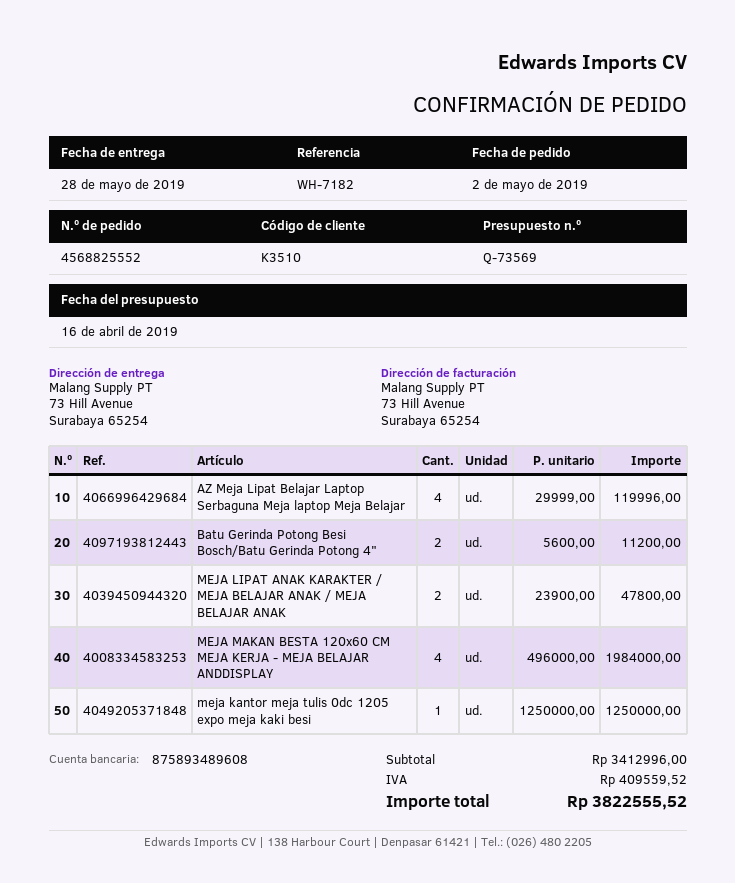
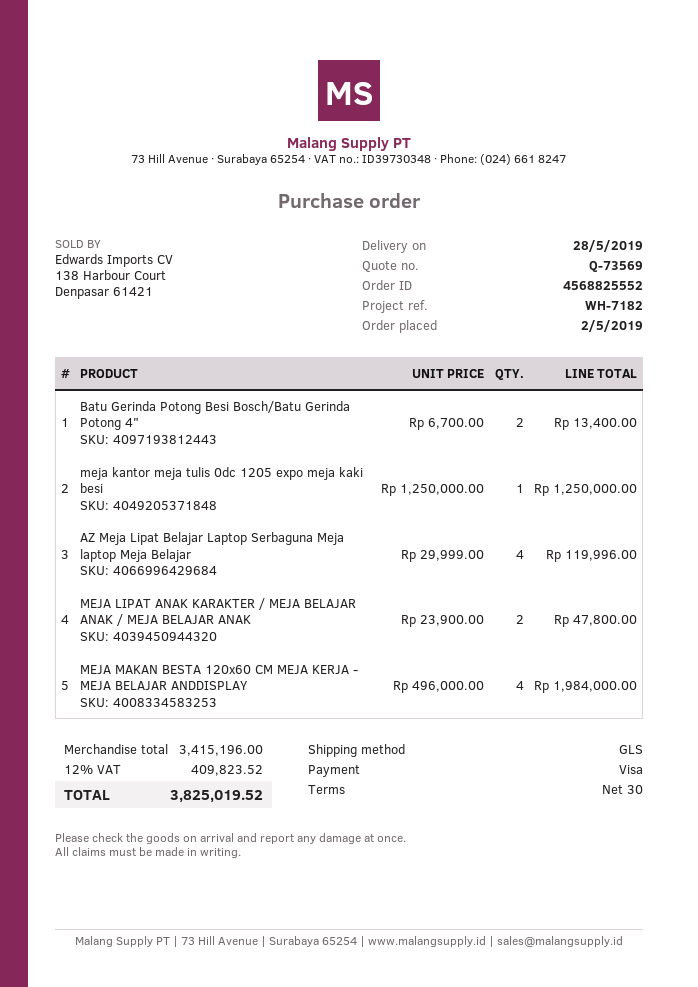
Batu Gerinda Potong Besi Bosch/Batu Gerinda Potong 4": 2 x 5600.00 = 11200.00 -> 2 x 6700.00 = 13400.00
subtotal: 3412996.00 -> 3415196.00
tax: 409559.52 -> 409823.52
total: 3822555.52 -> 3825019.52

